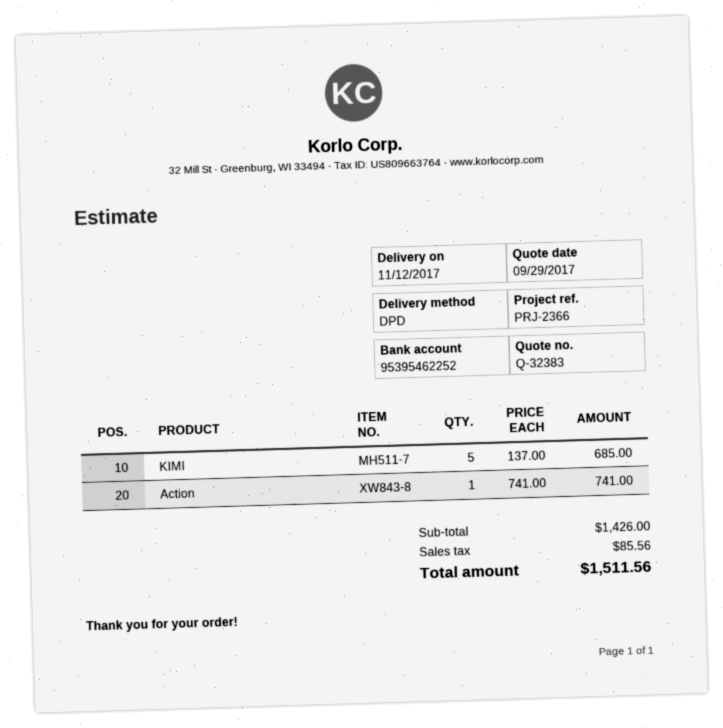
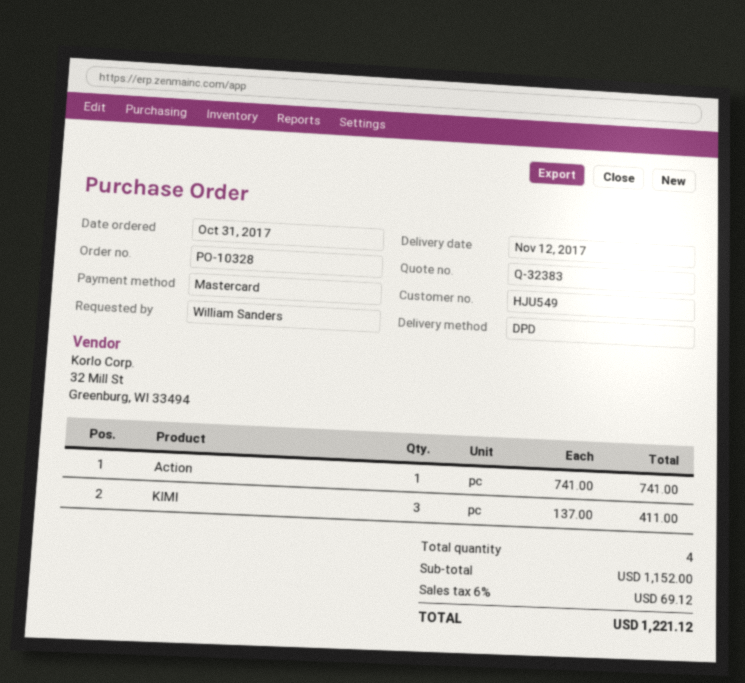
KIMI: 5 x 137.00 = 685.00 -> 3 x 137.00 = 411.00
subtotal: 1426.00 -> 1152.00
tax: 85.56 -> 69.12
total: 1511.56 -> 1221.12

